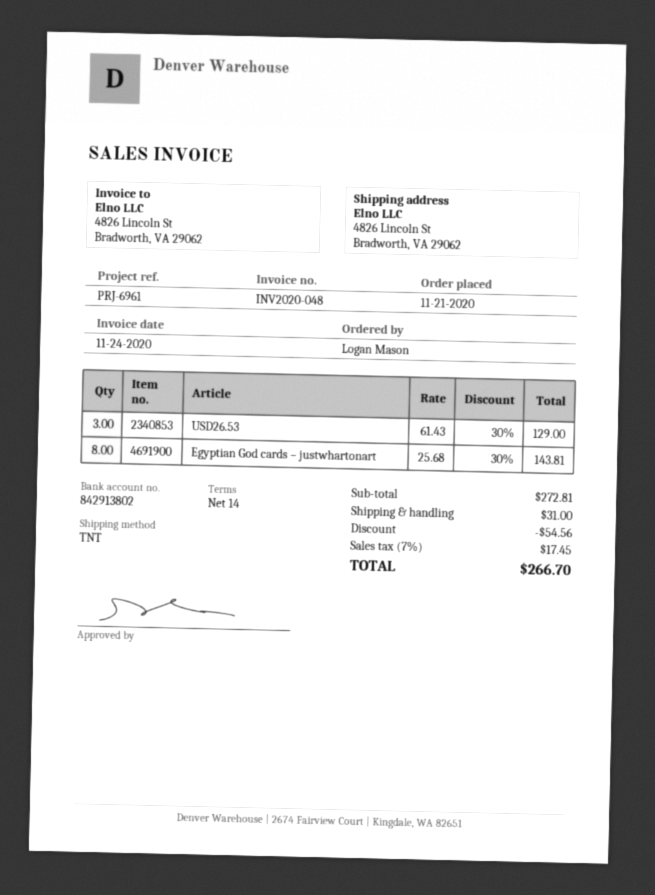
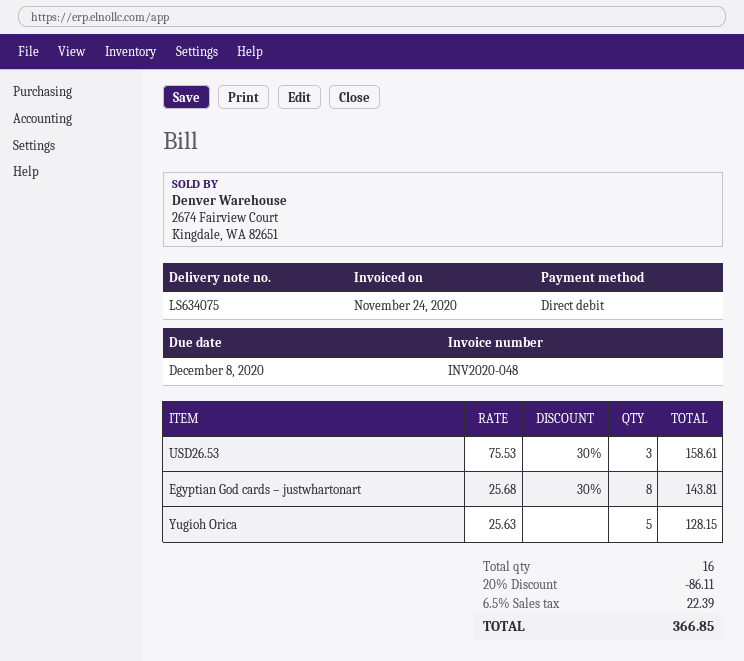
USD26.53: 3 x 61.43 - 30% = 129.00 -> 3 x 75.53 - 30% = 158.61
Yugioh Orica: none -> 5 x 25.63 = 128.15
discount: 54.56 -> 86.11
shipping: 31.00 -> none
tax: 7% = 17.45 -> 6.5% = 22.39
total: 266.70 -> 366.85

